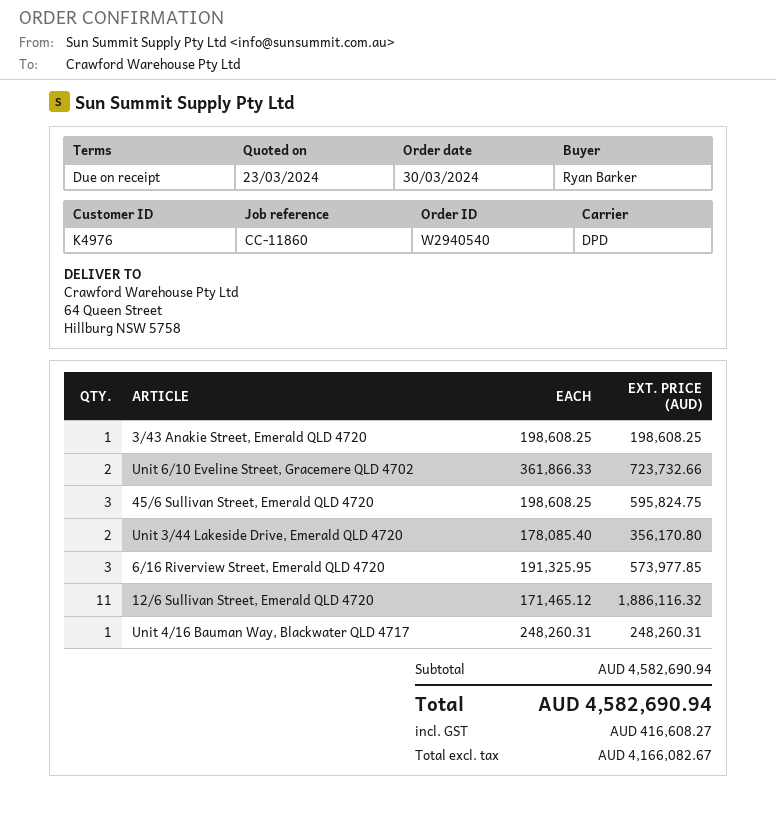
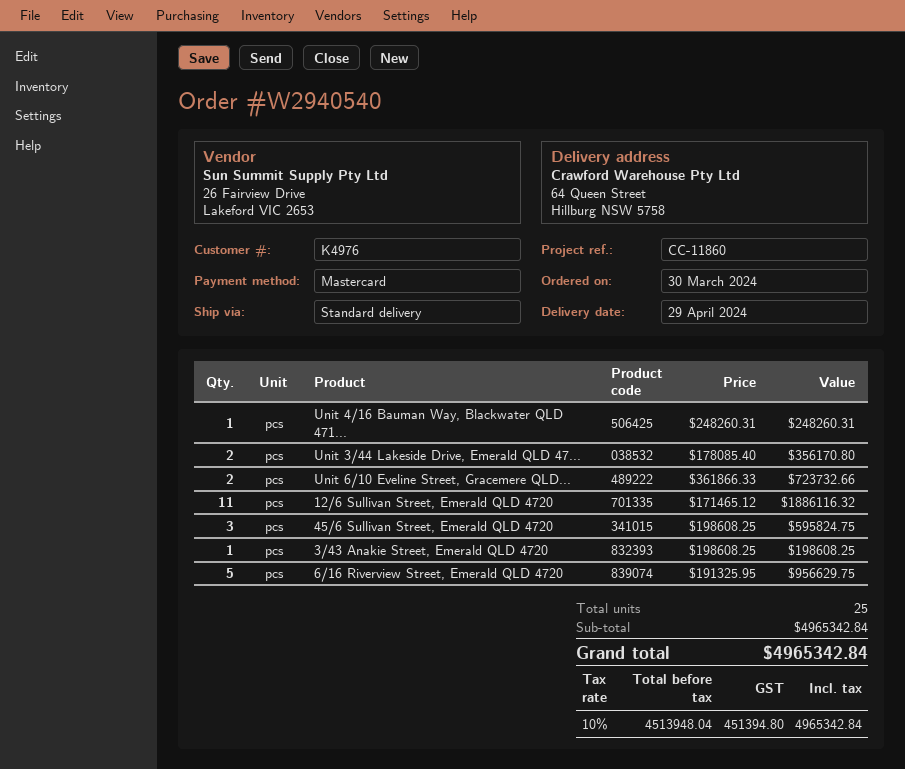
shipping method: DPD -> standard
6/16 Riverview Street, Emerald QLD 4720: 3 x 191325.95 = 573977.85 -> 5 x 191325.95 = 956629.75
subtotal: 4582690.94 -> 4965342.84
net: 4166082.67 -> 4513948.04
tax: 416608.27 -> 451394.80
total: 4582690.94 -> 4965342.84

